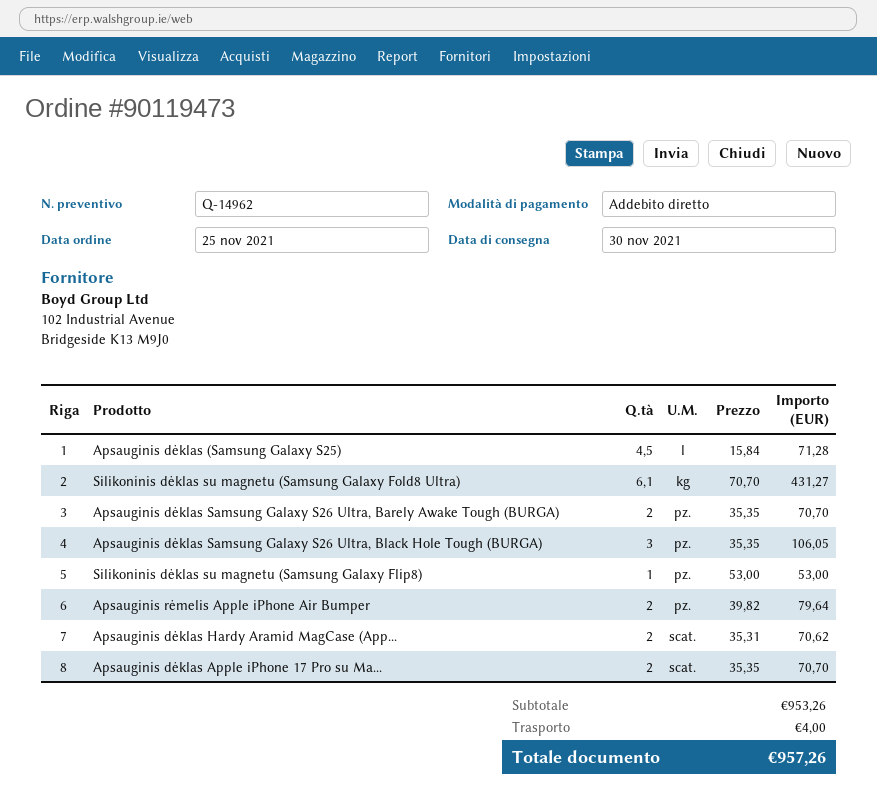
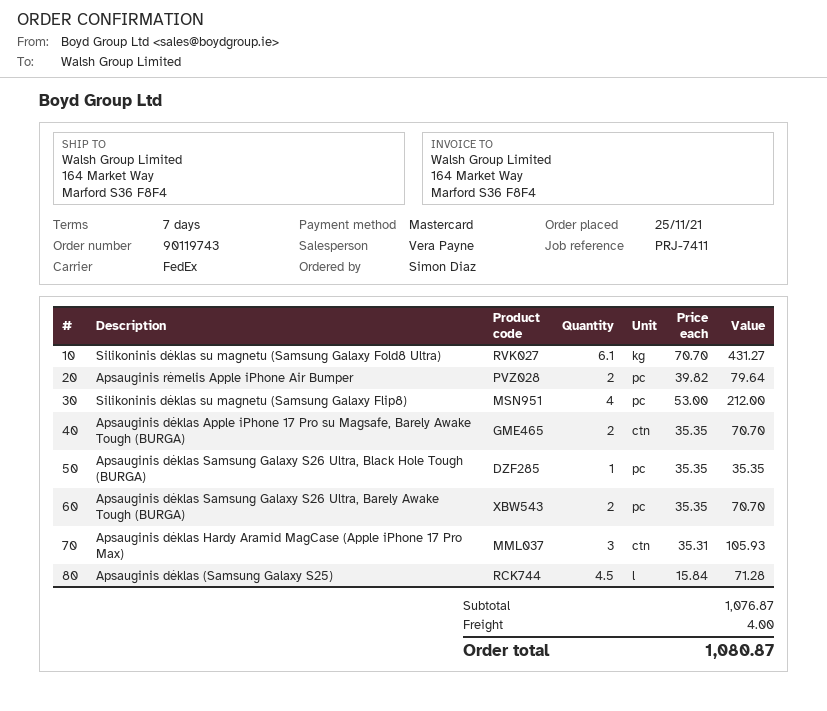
order number: 90119473 -> 90119743
payment method: direct debit -> Mastercard
Apsauginis dėklas Samsung Galaxy S26 Ultra, Black Hole Tough (BURGA): 3 x 35.35 = 106.05 -> 1 x 35.35 = 35.35
Silikoninis dėklas su magnetu (Samsung Galaxy Flip8): 1 x 53.00 = 53.00 -> 4 x 53.00 = 212.00
Apsauginis dėklas Hardy Aramid MagCase (App...: 2 x 35.31 = 70.62 -> 3 x 35.31 = 105.93
subtotal: 953.26 -> 1076.87
total: 957.26 -> 1080.87

